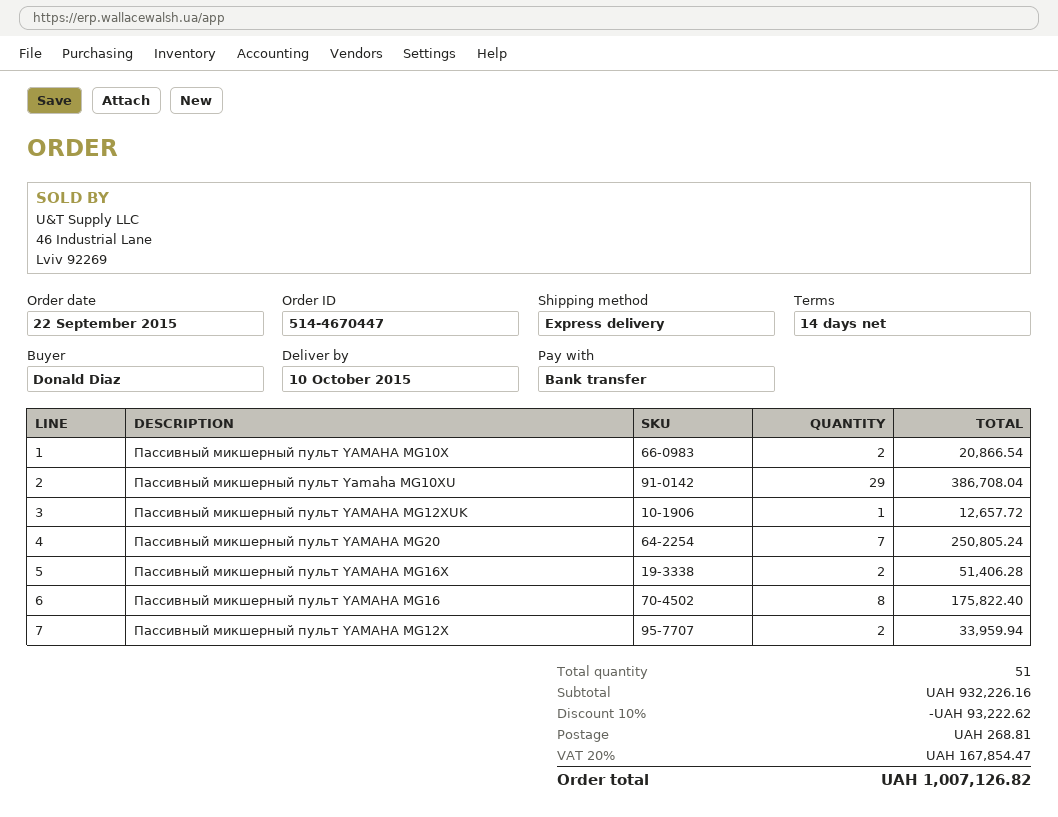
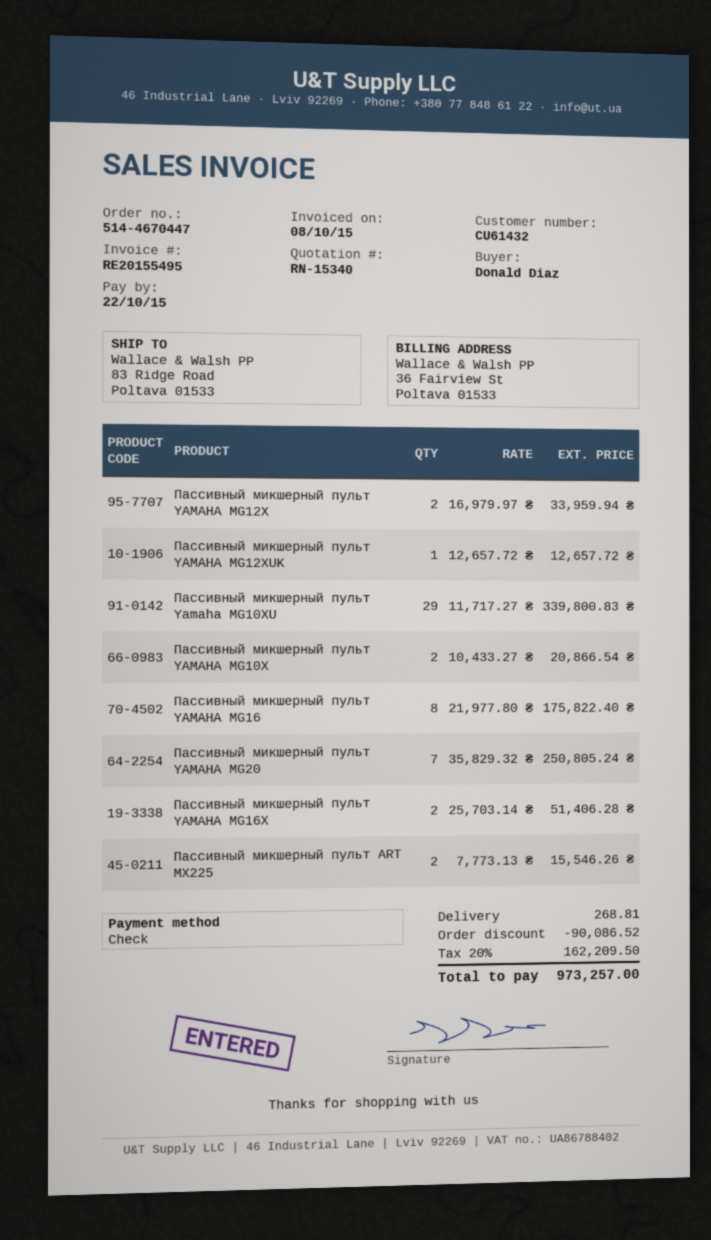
payment method: bank transfer -> cheque
Пассивный микшерный пульт Yamaha MG10XU: 29 for 386708.04 -> 29 for 339800.83
Пассивный микшерный пульт ART MX225: none -> 2 for 15546.26
discount: 93222.62 -> 90086.52
tax: 20% = 167854.47 -> 20% = 162209.50
total: 1007126.82 -> 973257.00

